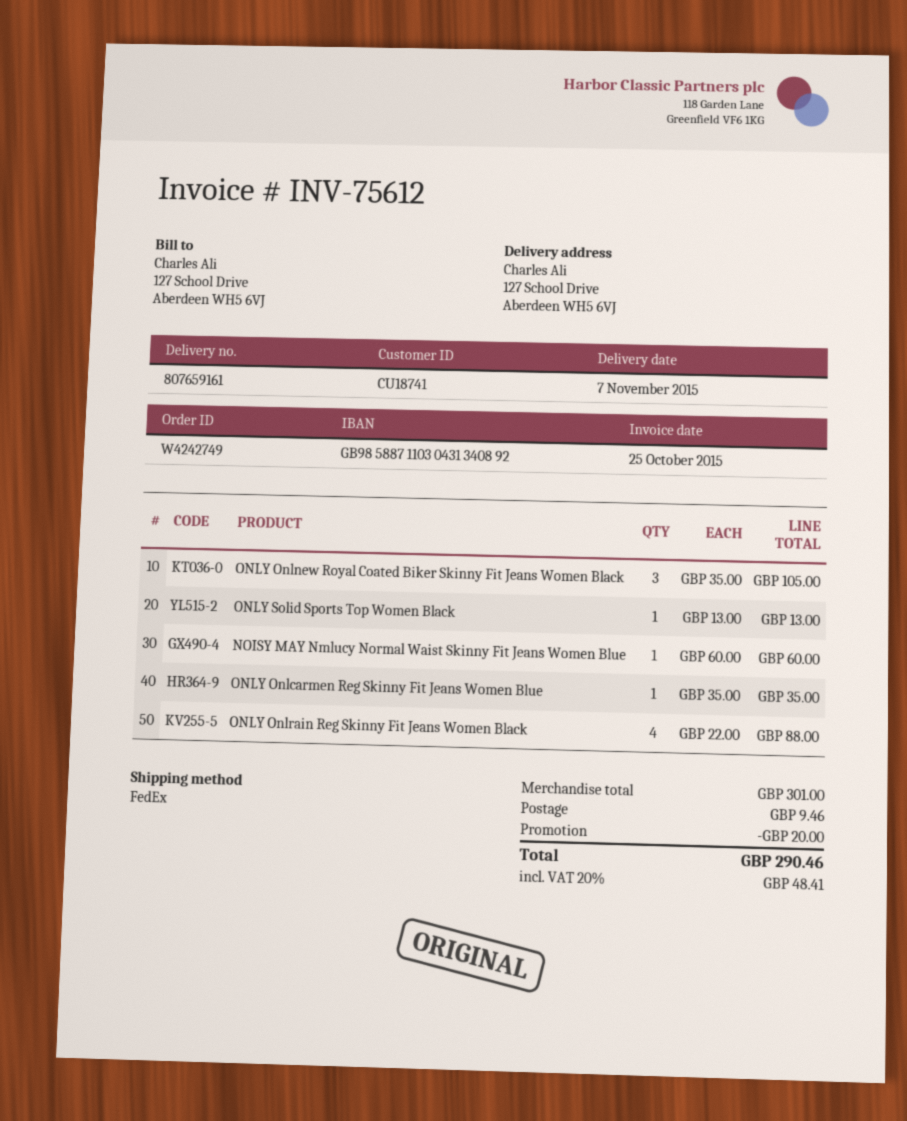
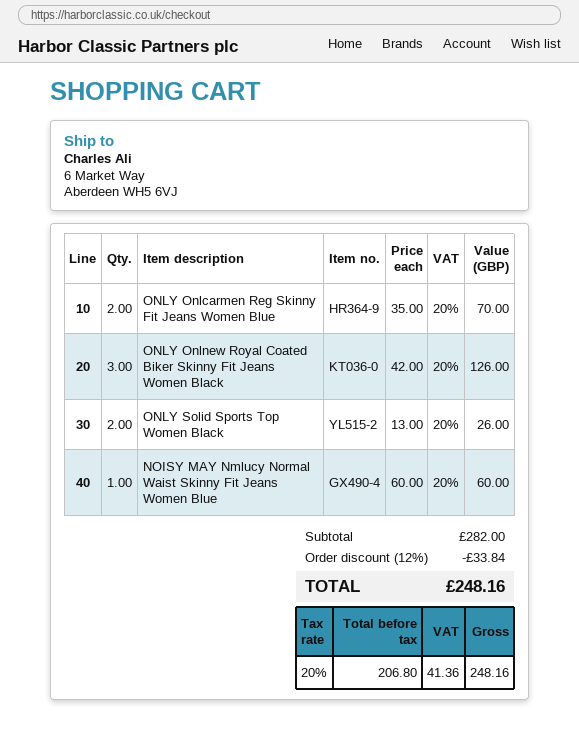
ship to: 127 School Drive, Aberdeen WH5 6VJ -> 6 Market Way, Aberdeen WH5 6VJ
ONLY Onlnew Royal Coated Biker Skinny Fit Jeans Women Black: 3 x 35.00 = 105.00 -> 3 x 42.00 = 126.00
ONLY Solid Sports Top Women Black: 1 x 13.00 = 13.00 -> 2 x 13.00 = 26.00
ONLY Onlcarmen Reg Skinny Fit Jeans Women Blue: 1 x 35.00 = 35.00 -> 2 x 35.00 = 70.00
ONLY Onlrain Reg Skinny Fit Jeans Women Black: 4 x 22.00 = 88.00 -> none
subtotal: 301.00 -> 282.00
discount: 20.00 -> 33.84
shipping: 9.46 -> none
tax: 20% = 48.41 -> 20% = 41.36
total: 290.46 -> 248.16

